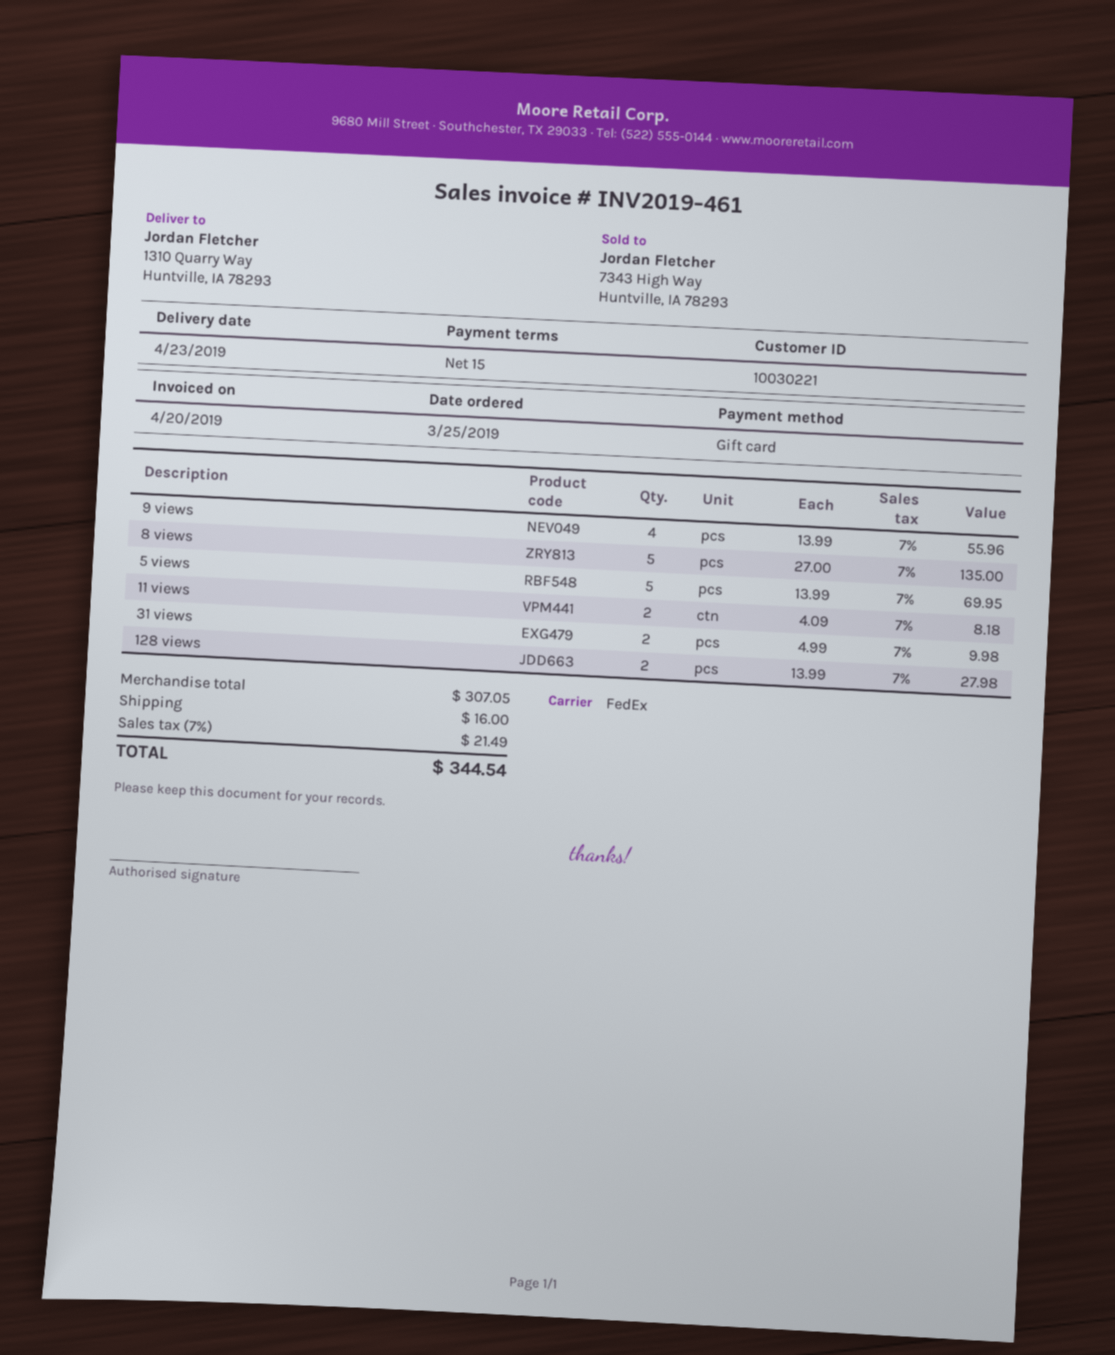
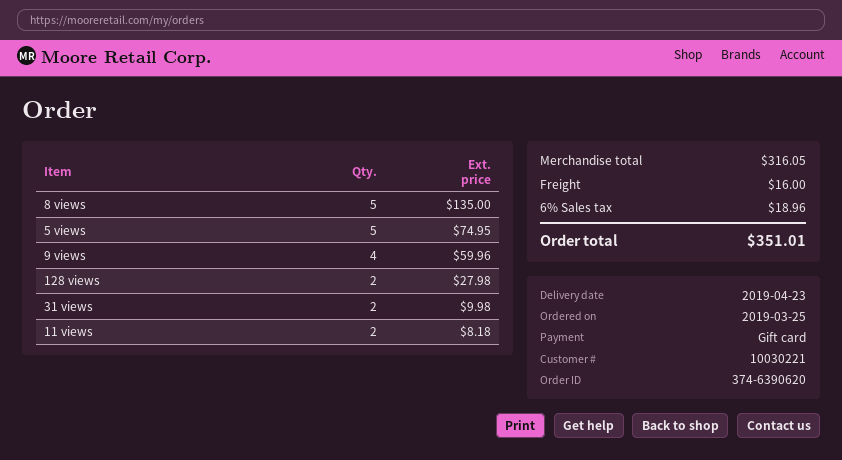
9 views: 4 for 55.96 -> 4 for 59.96
5 views: 5 for 69.95 -> 5 for 74.95
subtotal: 307.05 -> 316.05
tax: 7% = 21.49 -> 6% = 18.96
total: 344.54 -> 351.01

